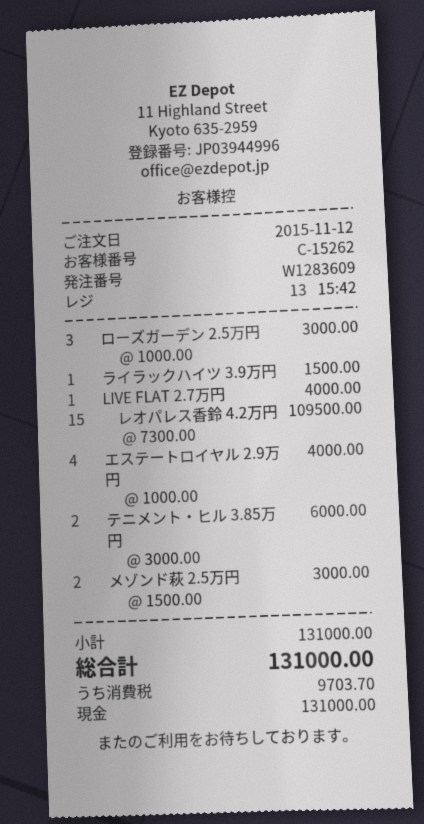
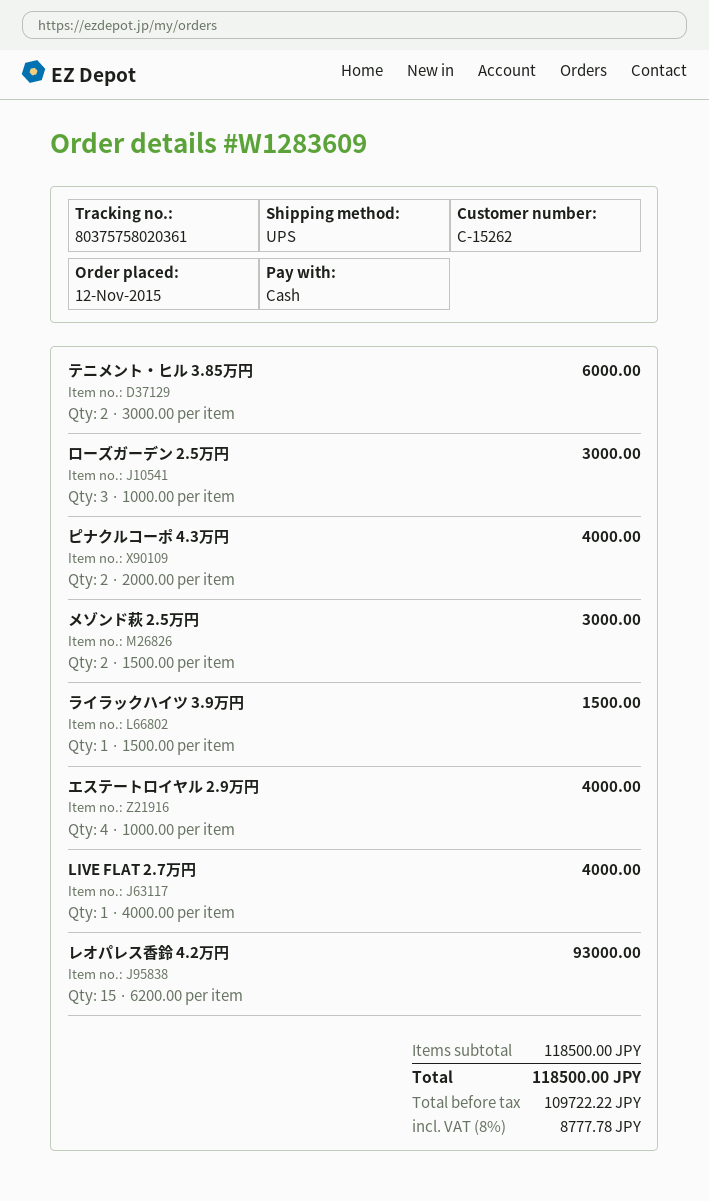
レオパレス香鈴 4.2万円: 15 x 7300.00 = 109500.00 -> 15 x 6200.00 = 93000.00
ピナクルコーポ 4.3万円: none -> 2 x 2000.00 = 4000.00
subtotal: 131000.00 -> 118500.00
tax: 9703.70 -> 8777.78
total: 131000.00 -> 118500.00

